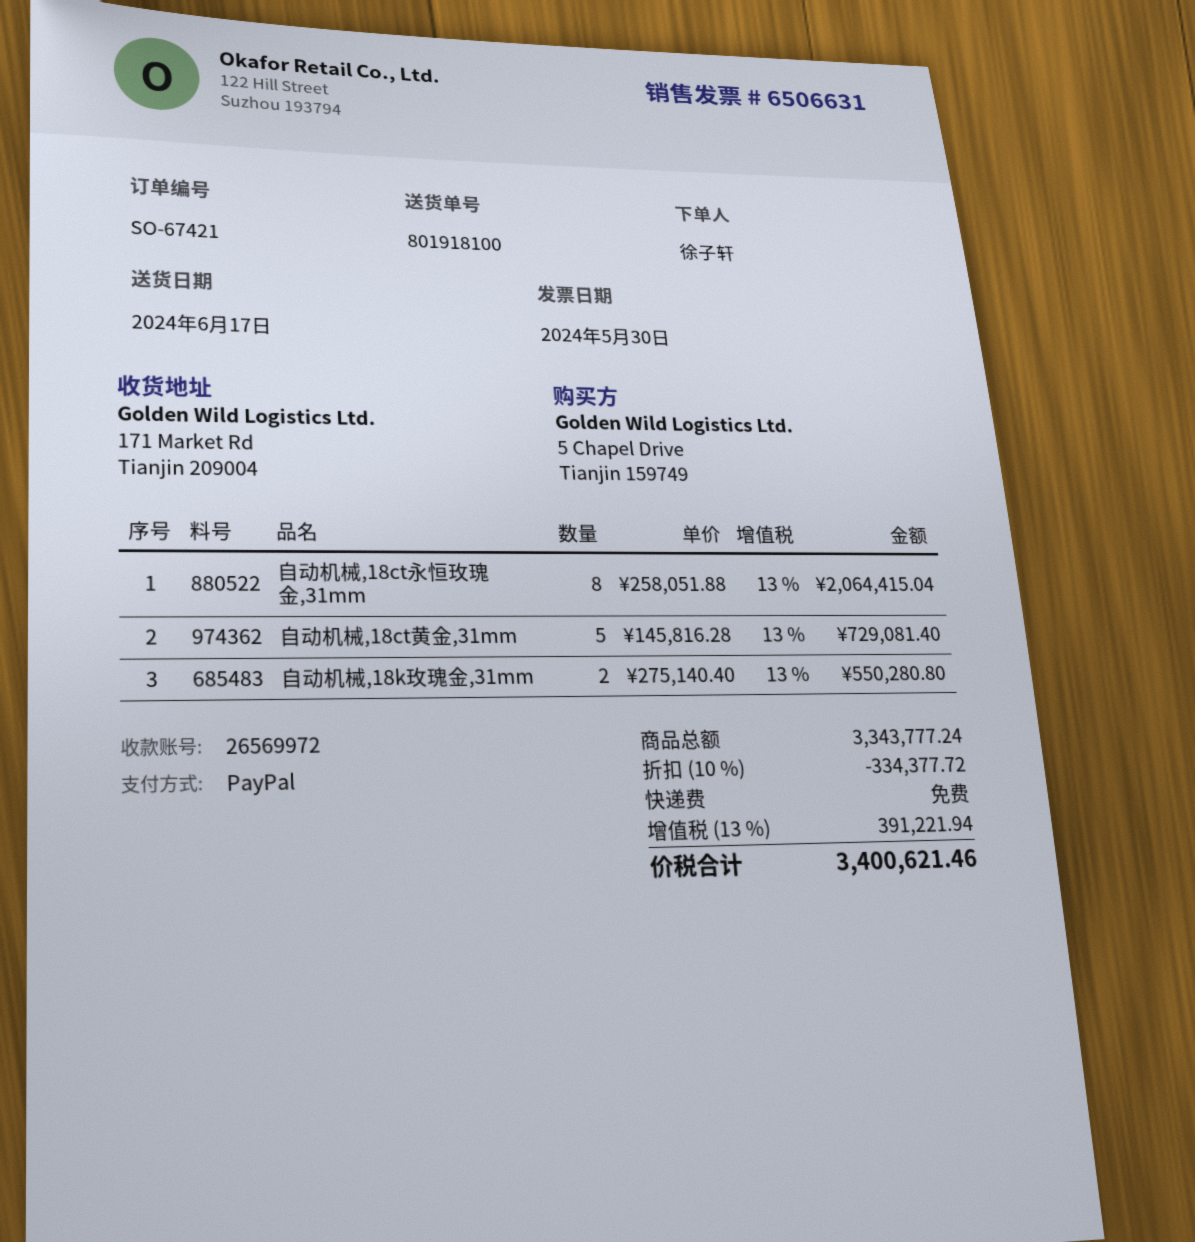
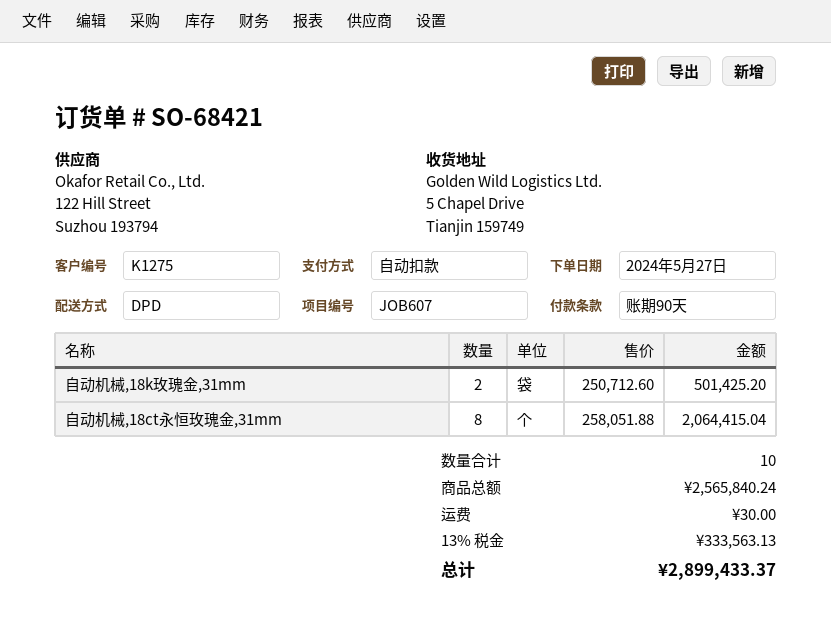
order number: SO-67421 -> SO-68421
payment method: PayPal -> direct debit
ship to: 171 Market Rd, Tianjin 209004 -> 5 Chapel Drive, Tianjin 159749
自动机械,18ct黄金,31mm: 5 x 145816.28 = 729081.40 -> none
自动机械,18k玫瑰金,31mm: 2 x 275140.40 = 550280.80 -> 2 x 250712.60 = 501425.20
subtotal: 3343777.24 -> 2565840.24
discount: 10% = 334377.72 -> none
shipping: 0.00 -> 30.00
tax: 13% = 391221.94 -> 13% = 333563.13
total: 3400621.46 -> 2899433.37

